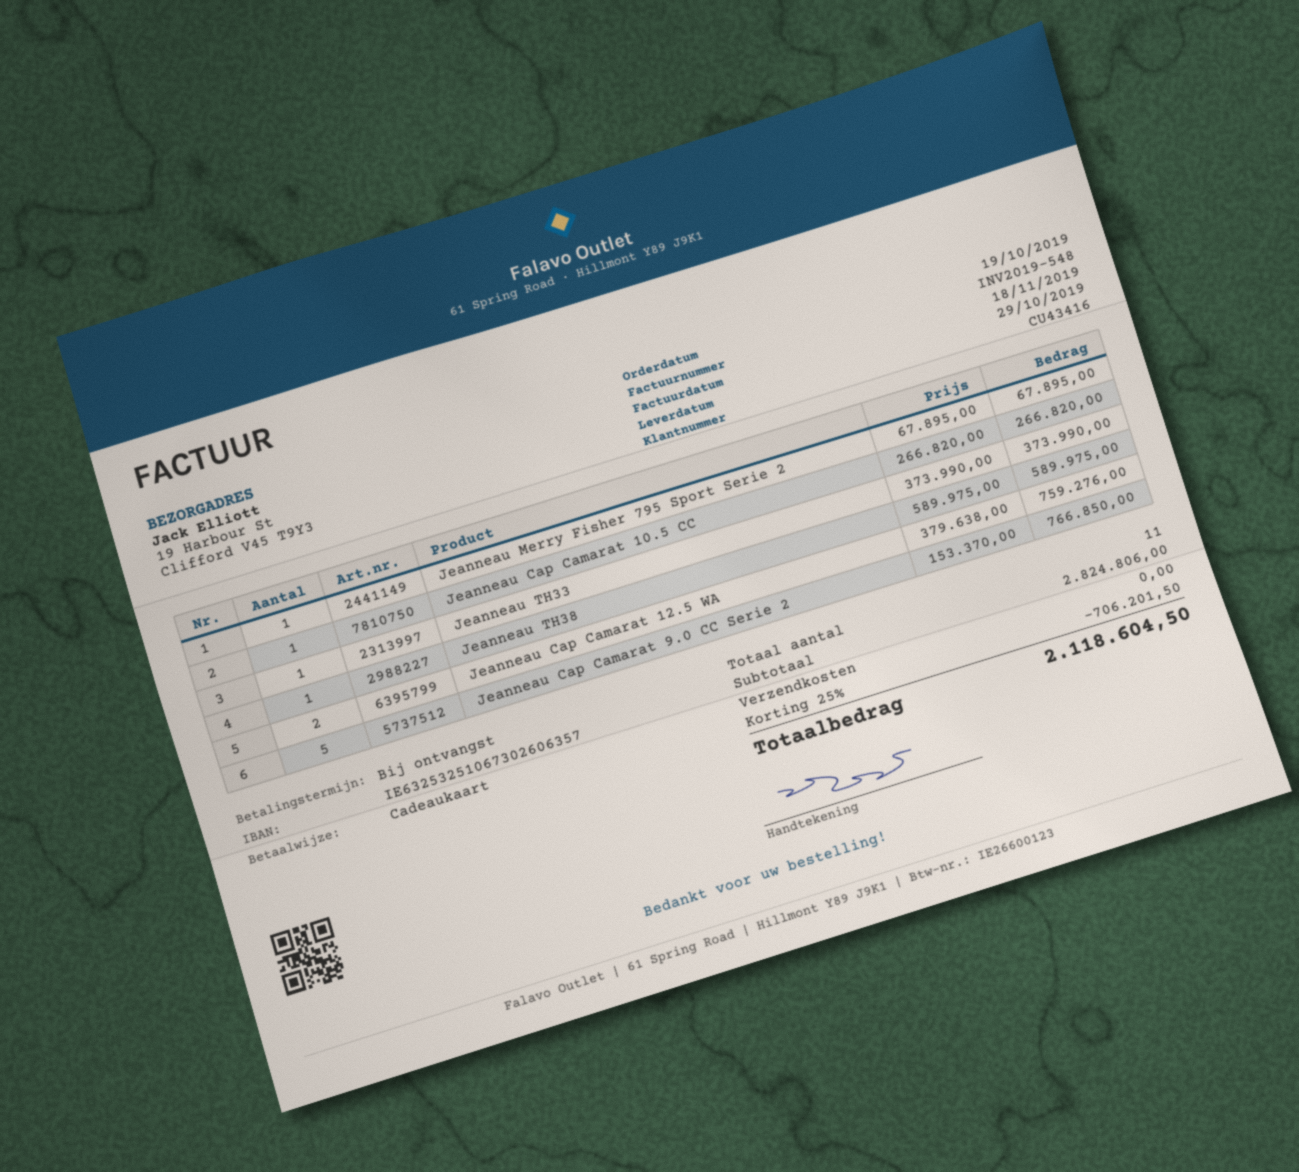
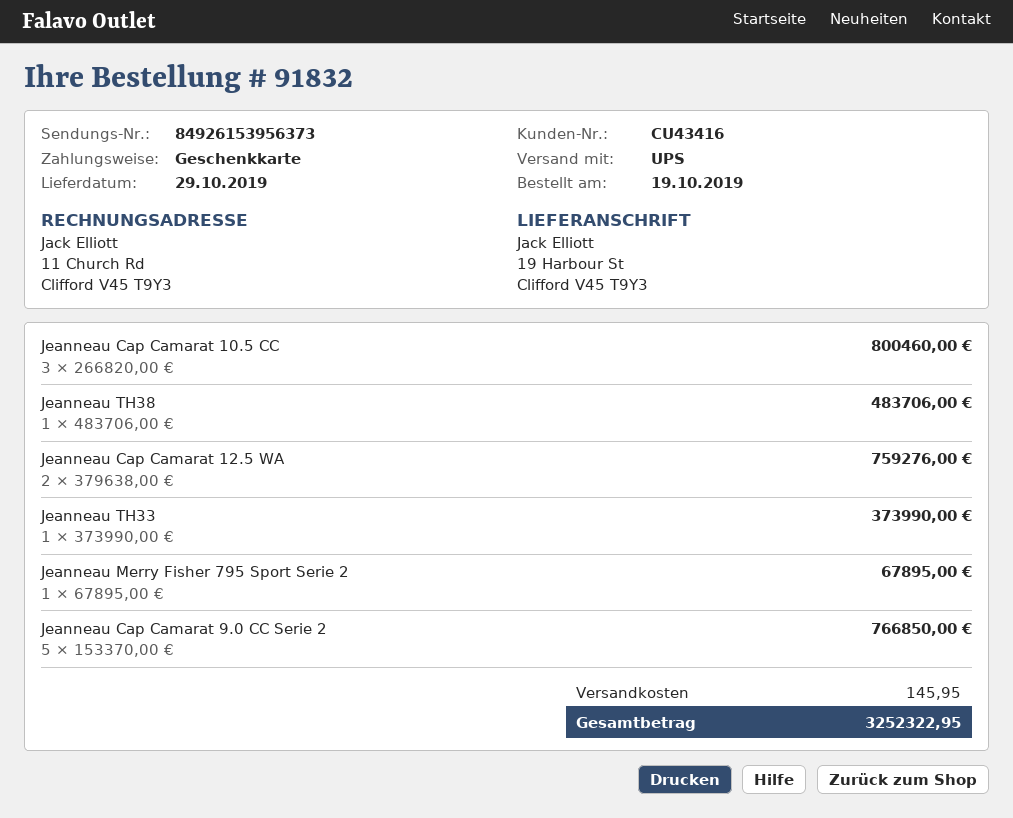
Jeanneau Cap Camarat 10.5 CC: 1 x 266820.00 = 266820.00 -> 3 x 266820.00 = 800460.00
Jeanneau TH38: 1 x 589975.00 = 589975.00 -> 1 x 483706.00 = 483706.00
discount: 25% = 706201.50 -> none
shipping: 0.00 -> 145.95
total: 2118604.50 -> 3252322.95

